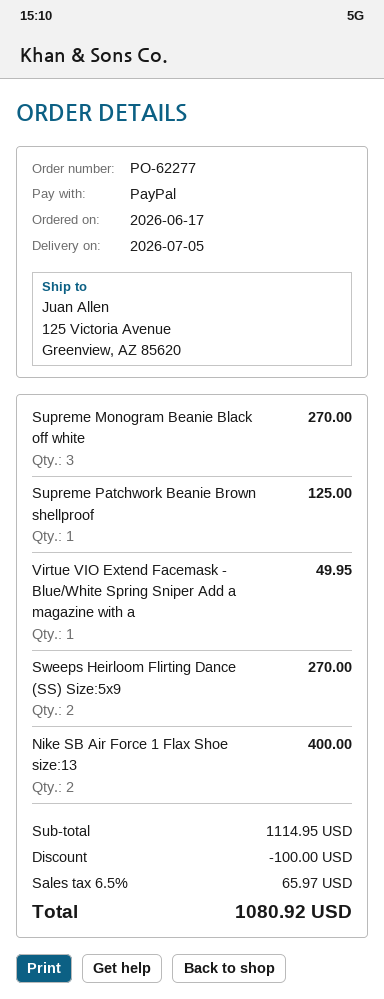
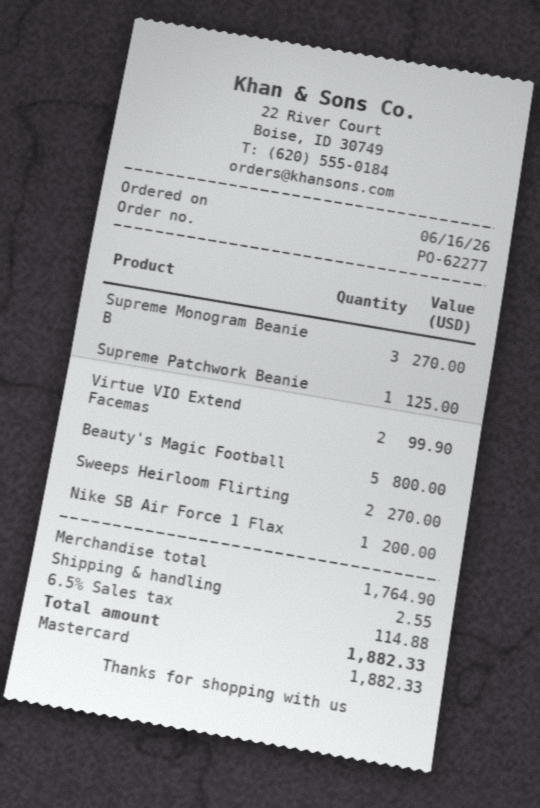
order date: 2026-06-17 -> 2026-06-16
payment method: PayPal -> Mastercard
Virtue VIO Extend Facemask - Blue/White Spring Sniper Add a magazine with a: 1 for 49.95 -> 2 for 99.90
Nike SB Air Force 1 Flax Shoe size:13: 2 for 400.00 -> 1 for 200.00
Beauty's Magic Football: none -> 5 for 800.00
subtotal: 1114.95 -> 1764.90
discount: 100.00 -> none
shipping: none -> 2.55
tax: 6.5% = 65.97 -> 6.5% = 114.88
total: 1080.92 -> 1882.33

